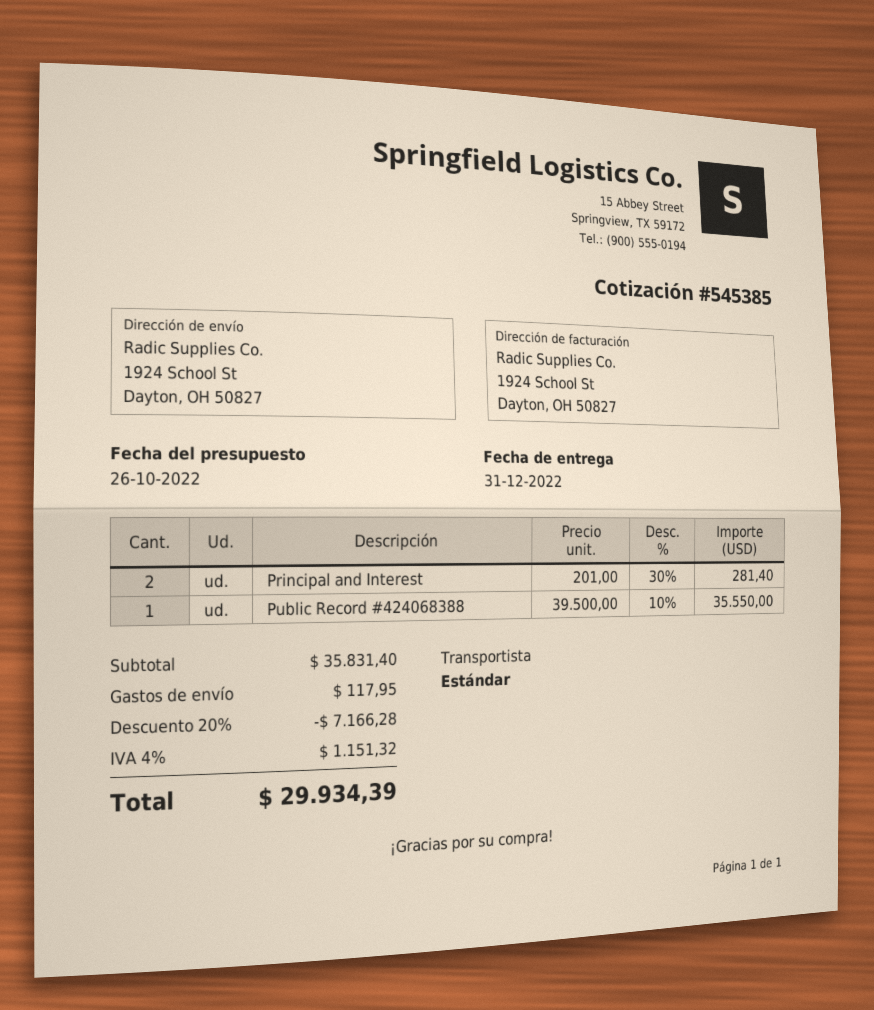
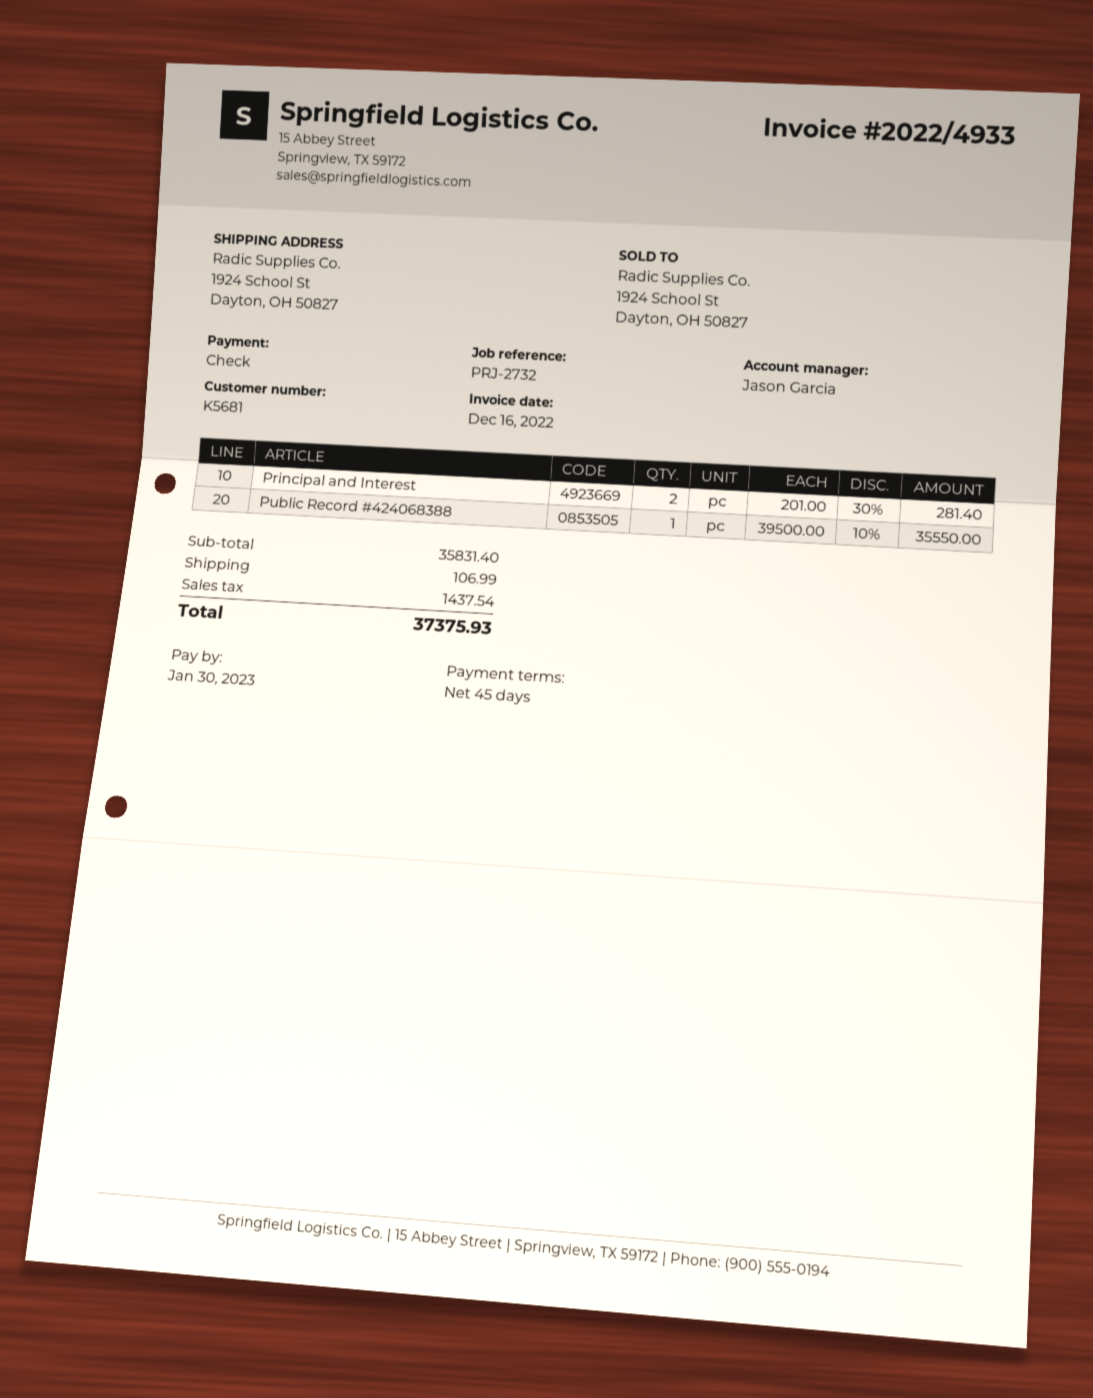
discount: 20% = 7166.28 -> none
shipping: 117.95 -> 106.99
tax: 1151.32 -> 1437.54
total: 29934.39 -> 37375.93

